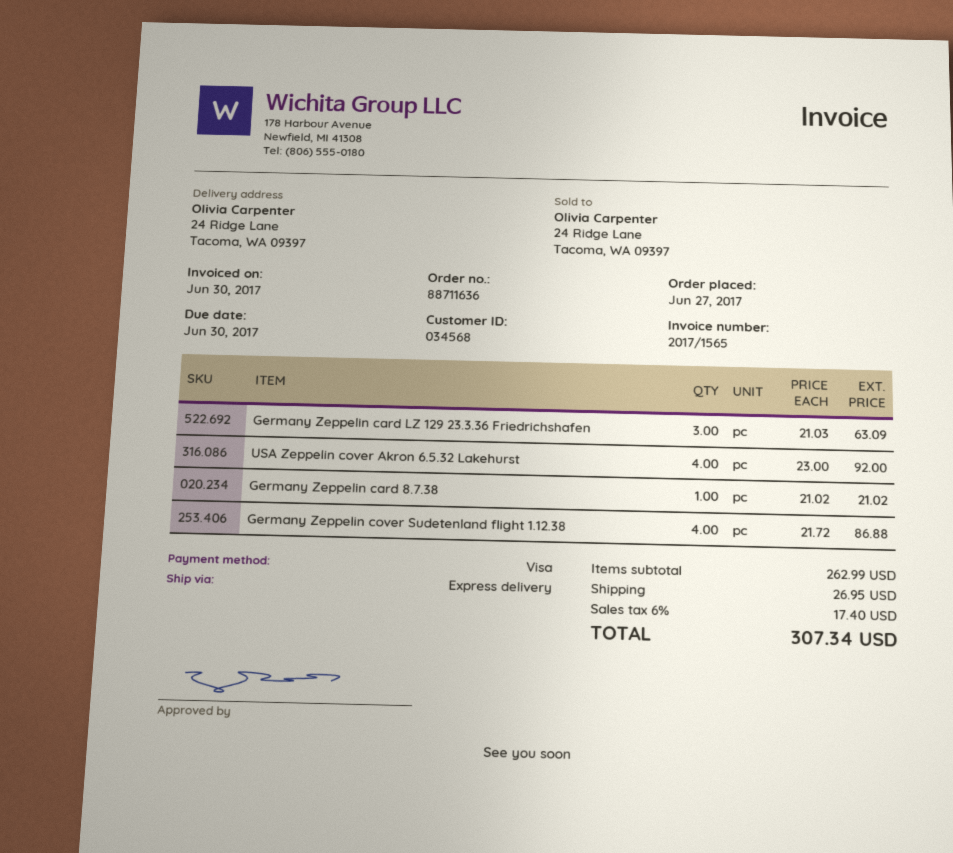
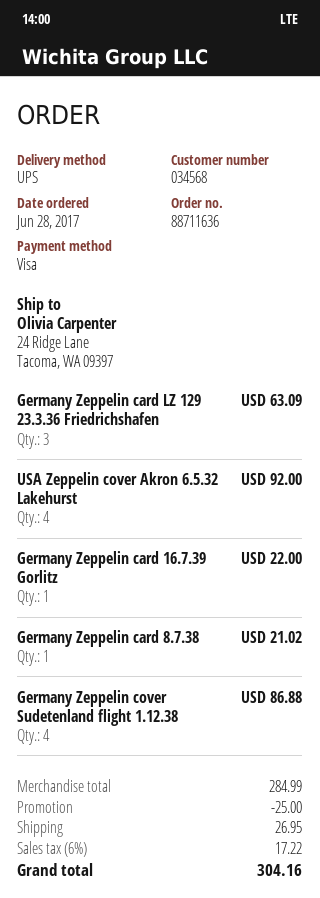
order date: 2017-06-27 -> 2017-06-28
shipping method: express -> UPS
Germany Zeppelin card 16.7.39 Gorlitz: none -> 1 for 22.00
subtotal: 262.99 -> 284.99
discount: none -> 25.00
tax: 6% = 17.40 -> 6% = 17.22
total: 307.34 -> 304.16

